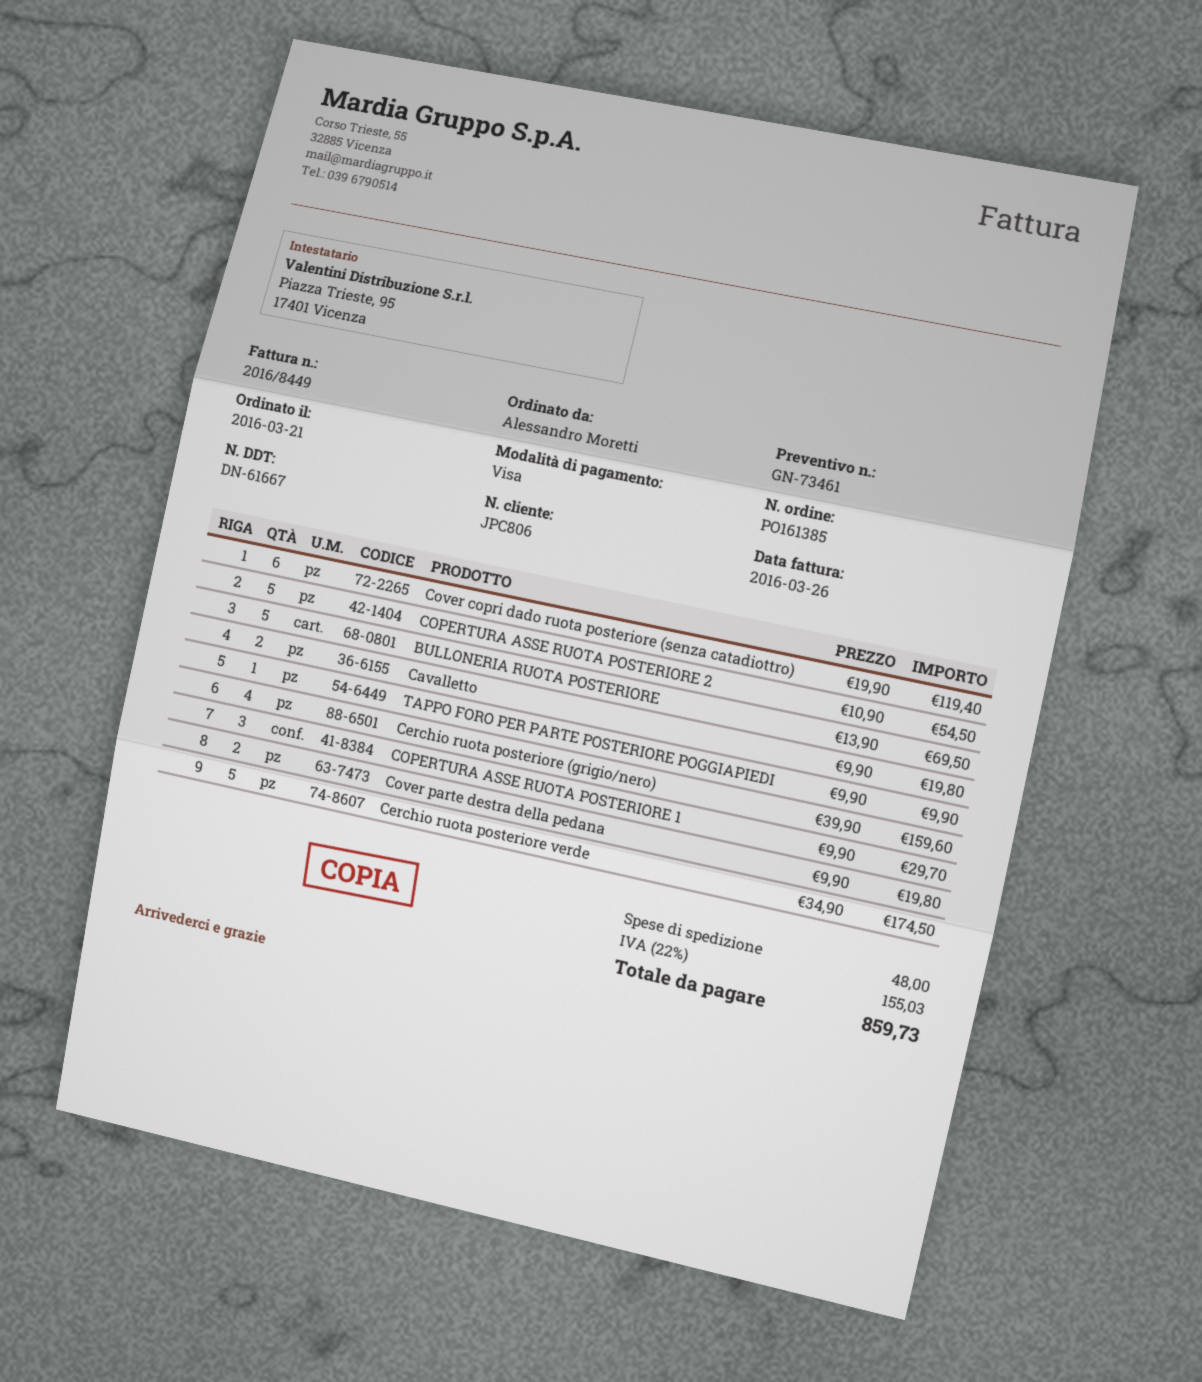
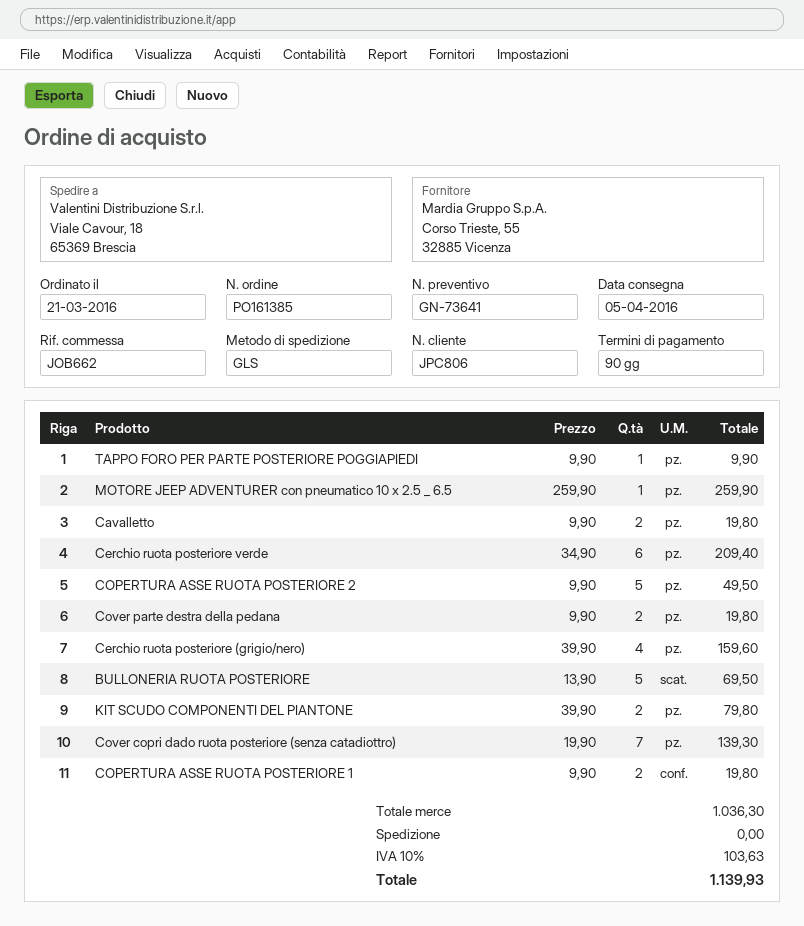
quote number: GN-73461 -> GN-73641
Cover copri dado ruota posteriore (senza catadiottro): 6 x 19.90 = 119.40 -> 7 x 19.90 = 139.30
COPERTURA ASSE RUOTA POSTERIORE 2: 5 x 10.90 = 54.50 -> 5 x 9.90 = 49.50
COPERTURA ASSE RUOTA POSTERIORE 1: 3 x 9.90 = 29.70 -> 2 x 9.90 = 19.80
Cerchio ruota posteriore verde: 5 x 34.90 = 174.50 -> 6 x 34.90 = 209.40
MOTORE JEEP ADVENTURER con pneumatico 10 x 2.5 _ 6.5: none -> 1 x 259.90 = 259.90
KIT SCUDO COMPONENTI DEL PIANTONE: none -> 2 x 39.90 = 79.80
shipping: 48.00 -> 0.00
tax: 22% = 155.03 -> 10% = 103.63
total: 859.73 -> 1139.93

